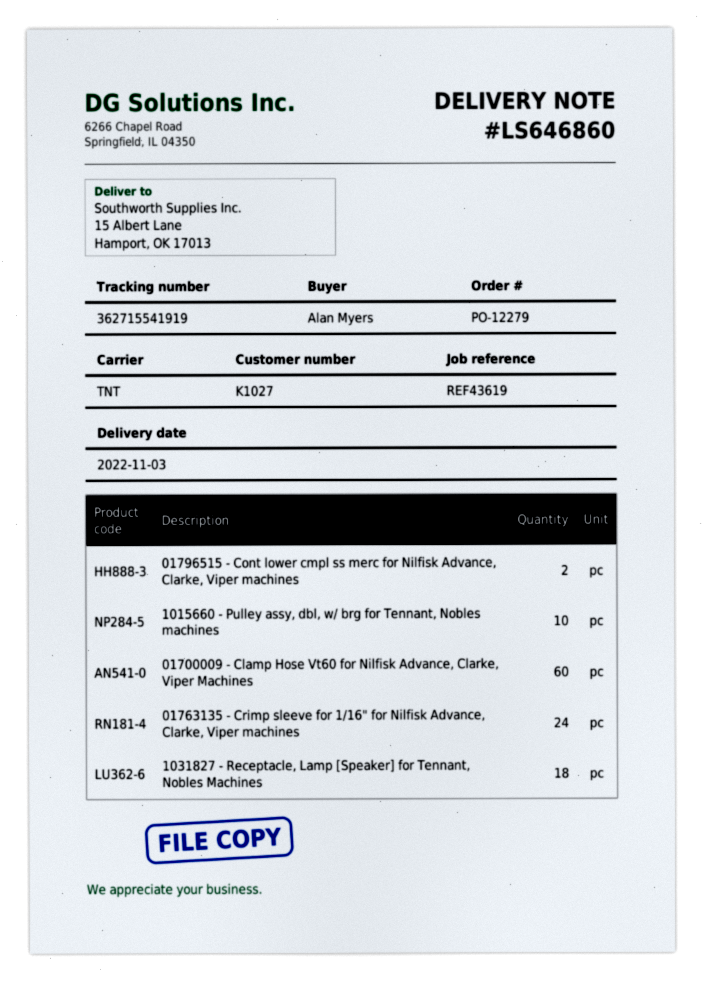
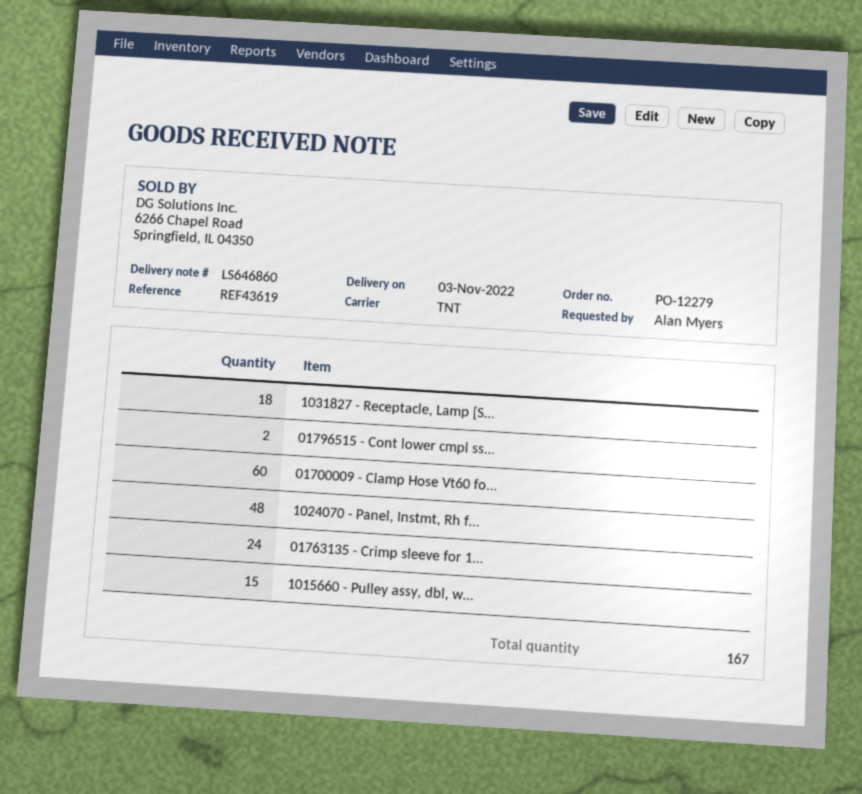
1015660 - Pulley assy, dbl, w/ brg for Tennant, Nobles machines: 10 -> 15
1024070 - Panel, Instmt, Rh f...: none -> 48

